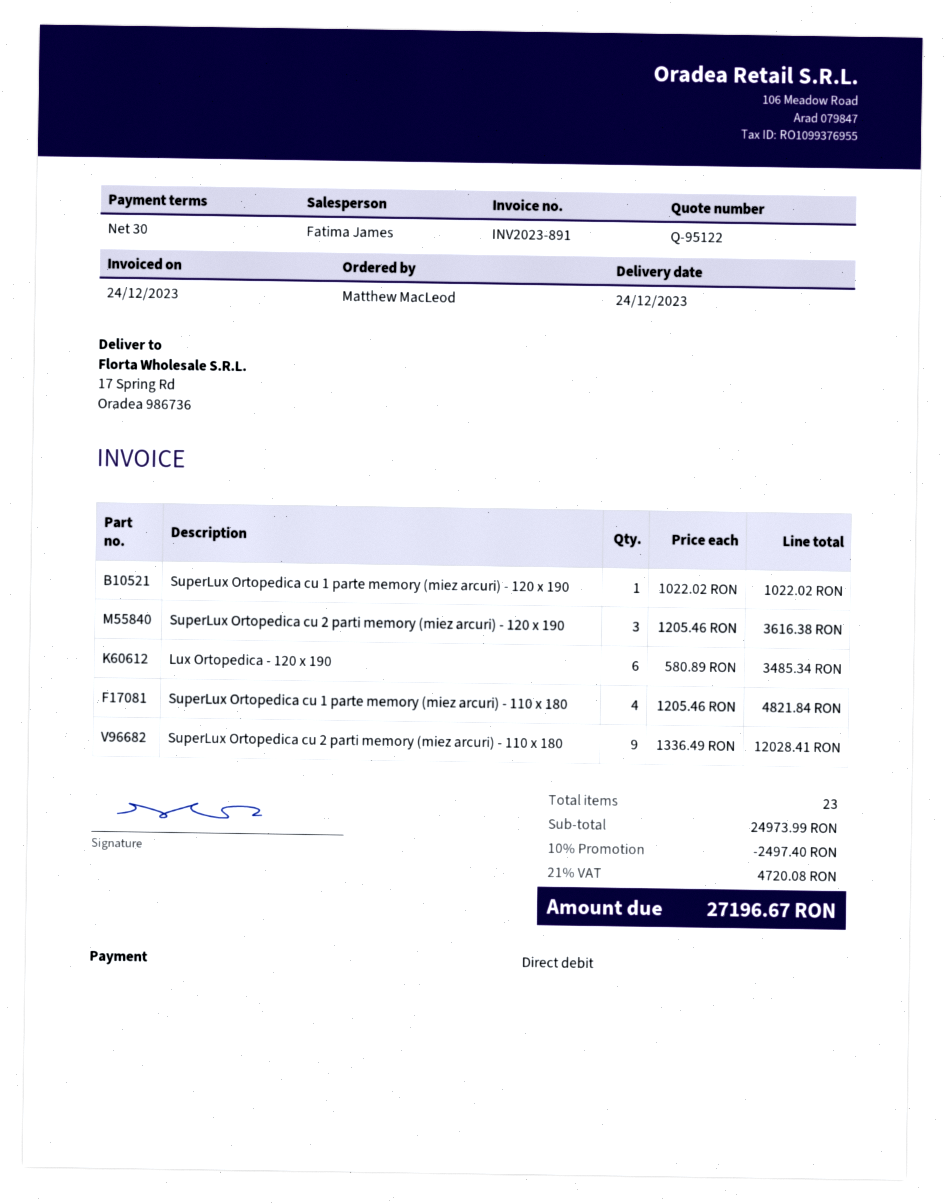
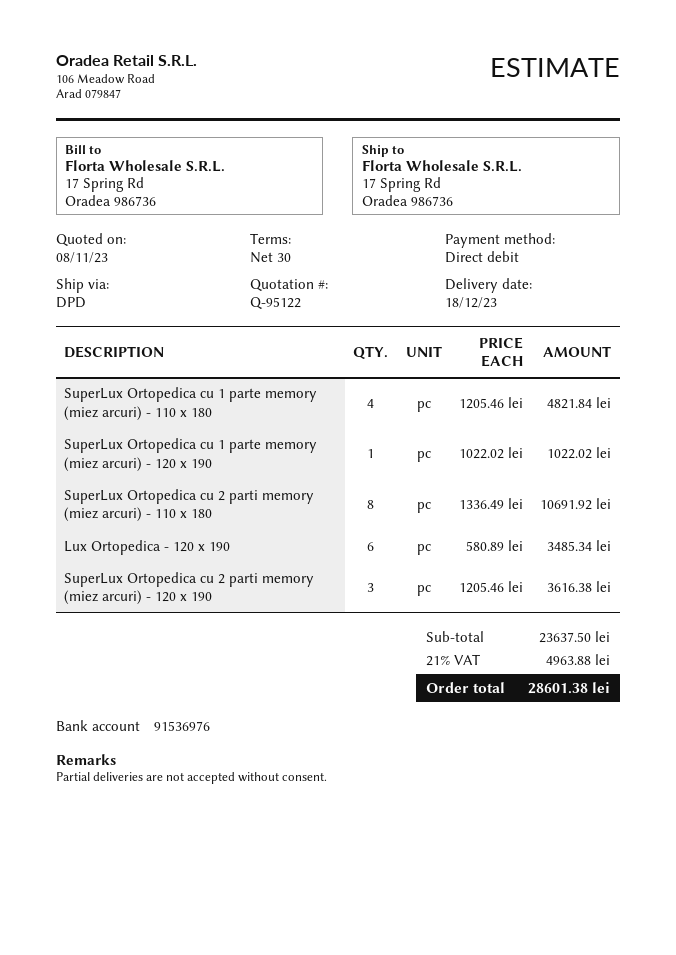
delivery date: 2023-12-24 -> 2023-12-18
SuperLux Ortopedica cu 2 parti memory (miez arcuri) - 110 x 180: 9 x 1336.49 = 12028.41 -> 8 x 1336.49 = 10691.92
subtotal: 24973.99 -> 23637.50
discount: 10% = 2497.40 -> none
tax: 21% = 4720.08 -> 21% = 4963.88
total: 27196.67 -> 28601.38

